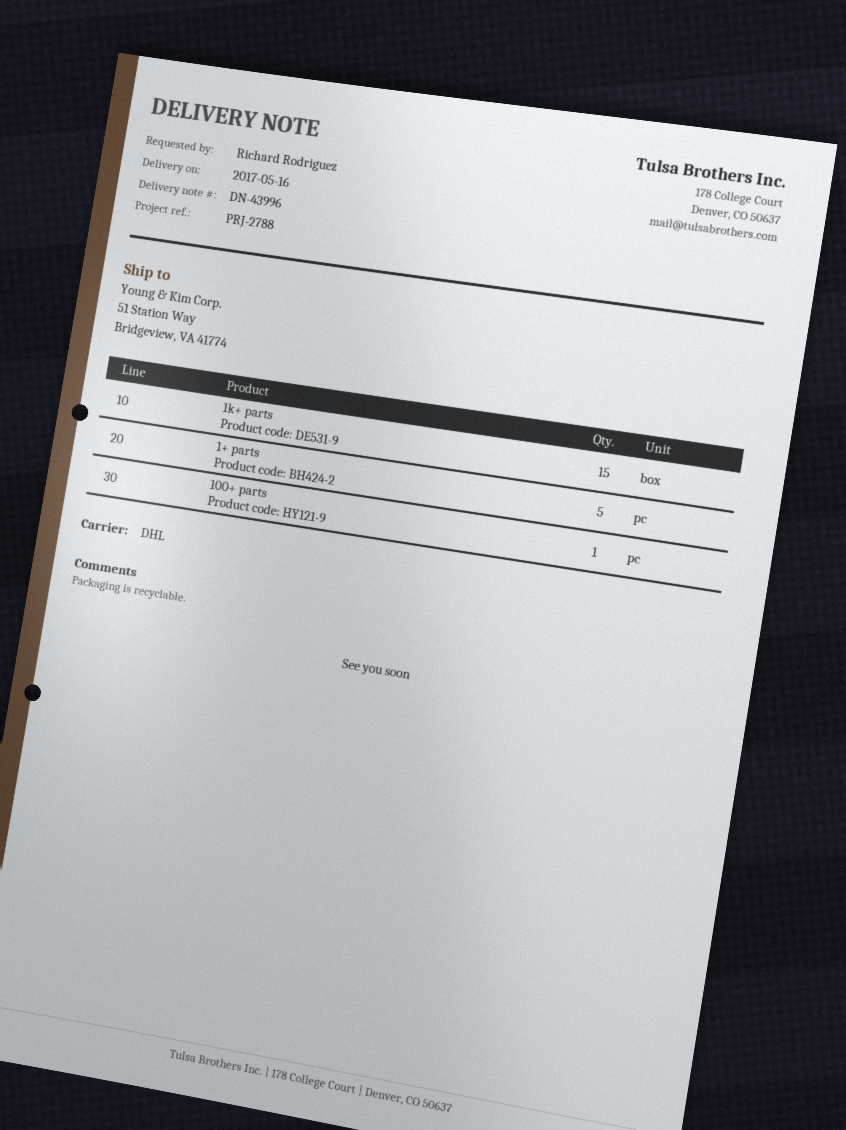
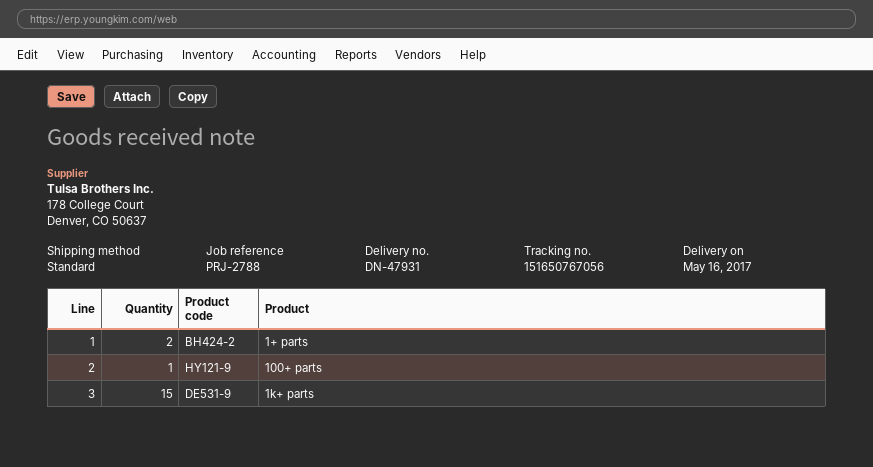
delivery note number: DN-43996 -> DN-47931
shipping method: DHL -> standard
1+ parts: 5 -> 2

